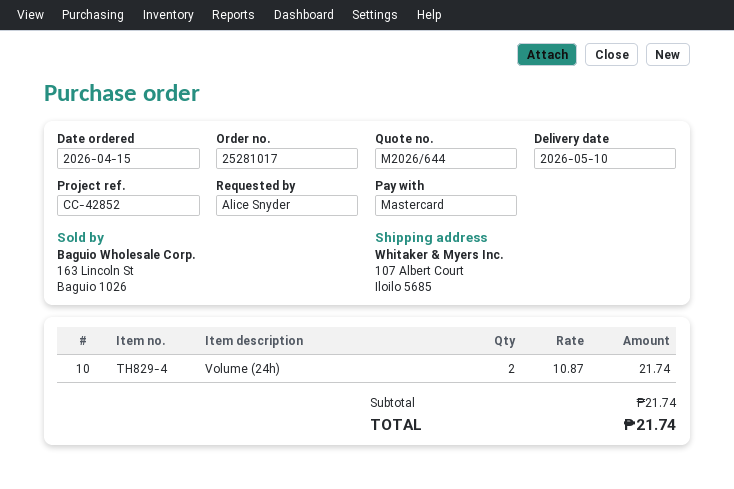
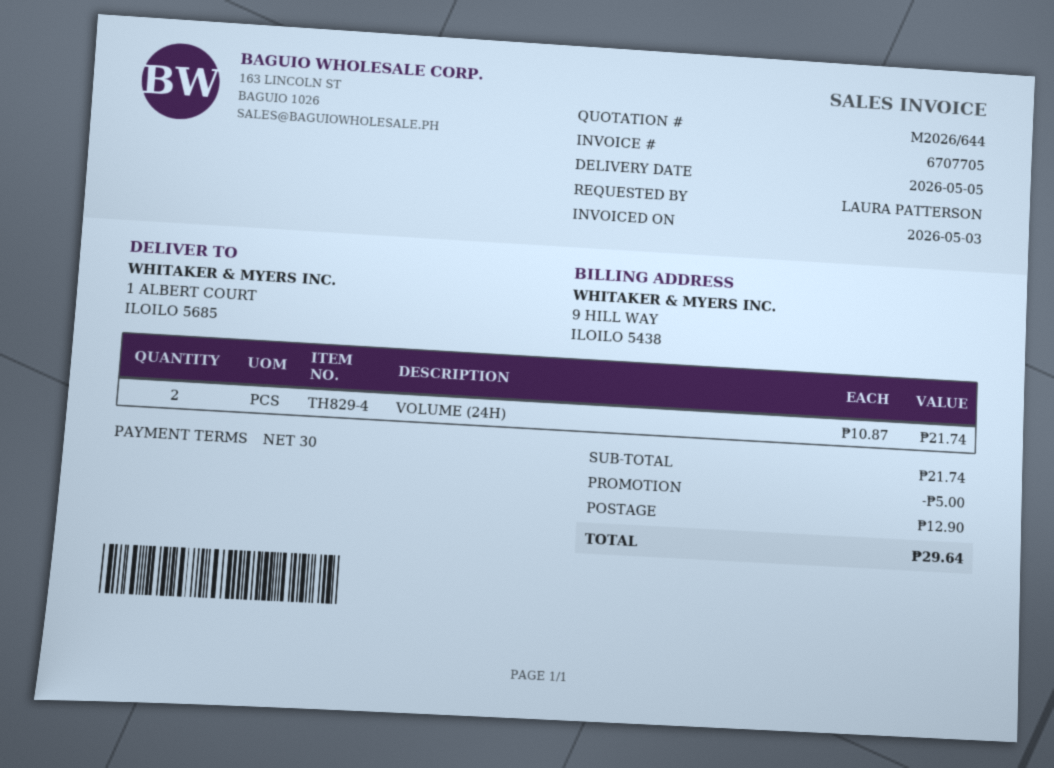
delivery date: 2026-05-10 -> 2026-05-05
ordered by: Alice Snyder -> LAURA PATTERSON
ship to: 107 Albert Court, Iloilo 5685 -> 1 ALBERT COURT, ILOILO 5685
discount: none -> 5.00
shipping: none -> 12.90
total: 21.74 -> 29.64

